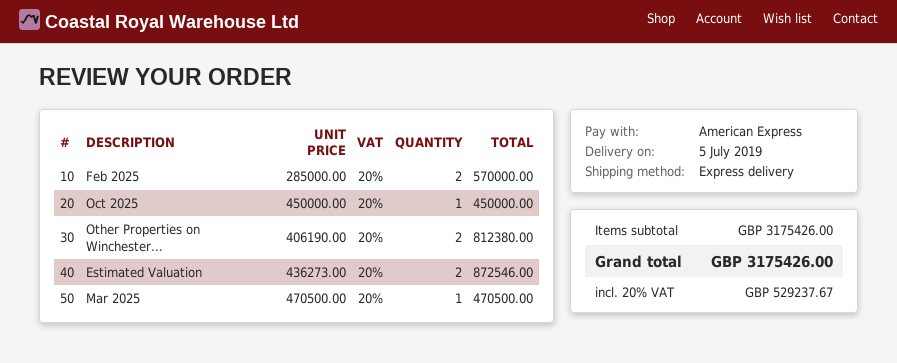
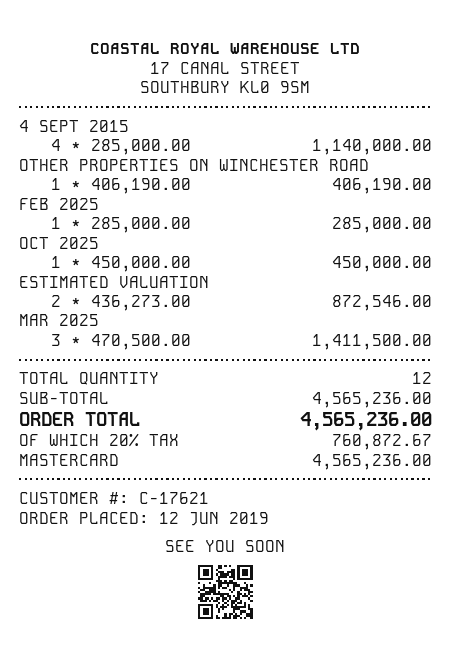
payment method: American Express -> Mastercard
Feb 2025: 2 x 285000.00 = 570000.00 -> 1 x 285000.00 = 285000.00
Other Properties on Winchester...: 2 x 406190.00 = 812380.00 -> 1 x 406190.00 = 406190.00
Mar 2025: 1 x 470500.00 = 470500.00 -> 3 x 470500.00 = 1411500.00
4 SEPT 2015: none -> 4 x 285000.00 = 1140000.00
subtotal: 3175426.00 -> 4565236.00
tax: 20% = 529237.67 -> 20% = 760872.67
total: 3175426.00 -> 4565236.00

